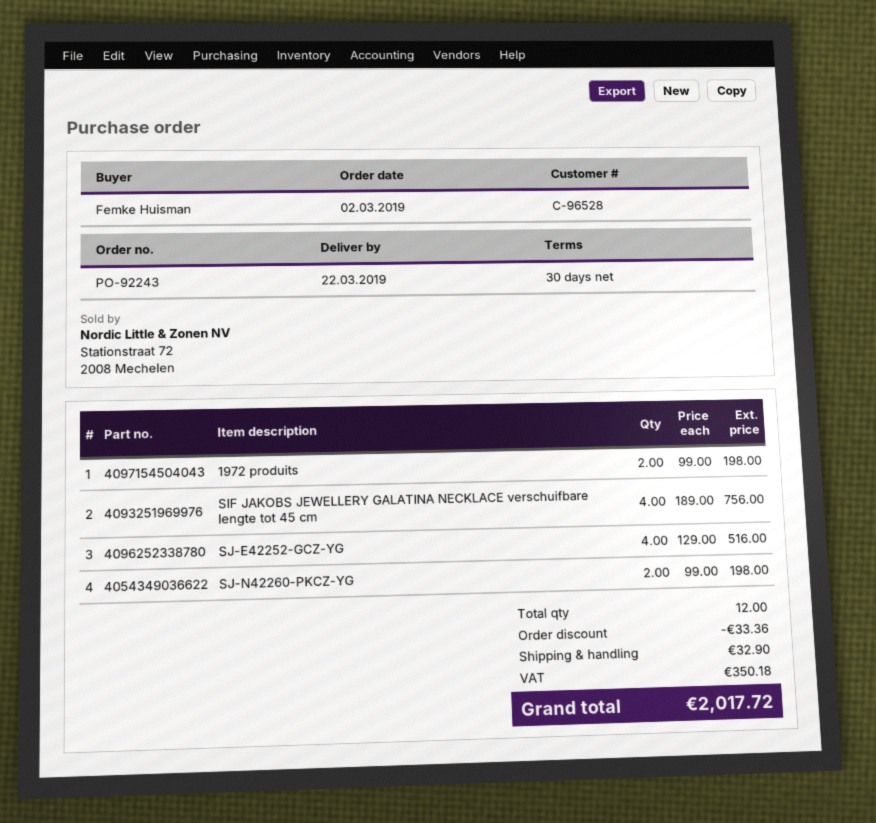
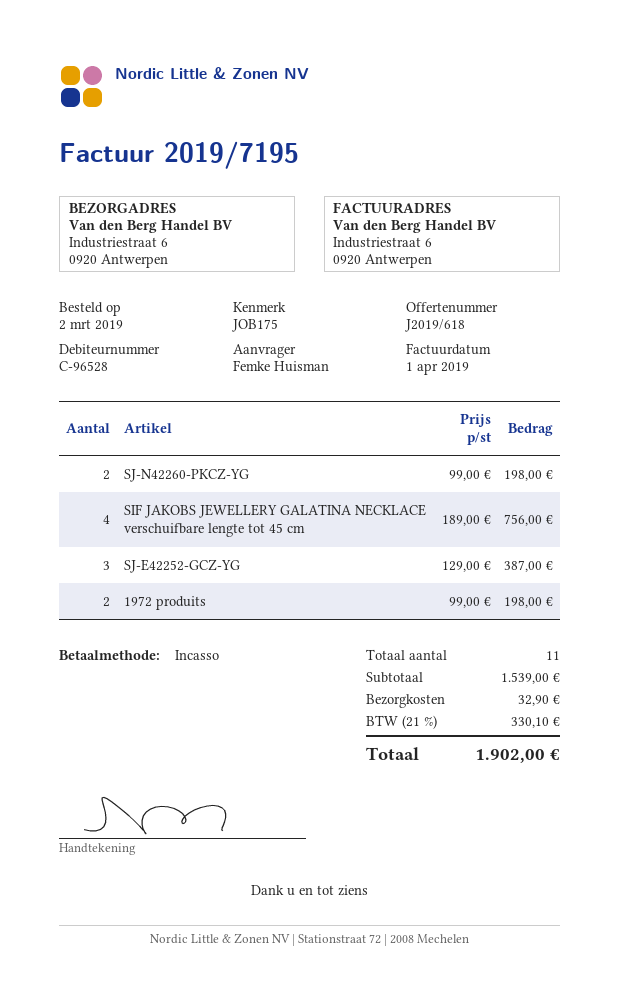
SJ-E42252-GCZ-YG: 4 x 129.00 = 516.00 -> 3 x 129.00 = 387.00
total quantity: 12 -> 11
discount: 33.36 -> none
tax: 350.18 -> 330.10
total: 2017.72 -> 1902.00

